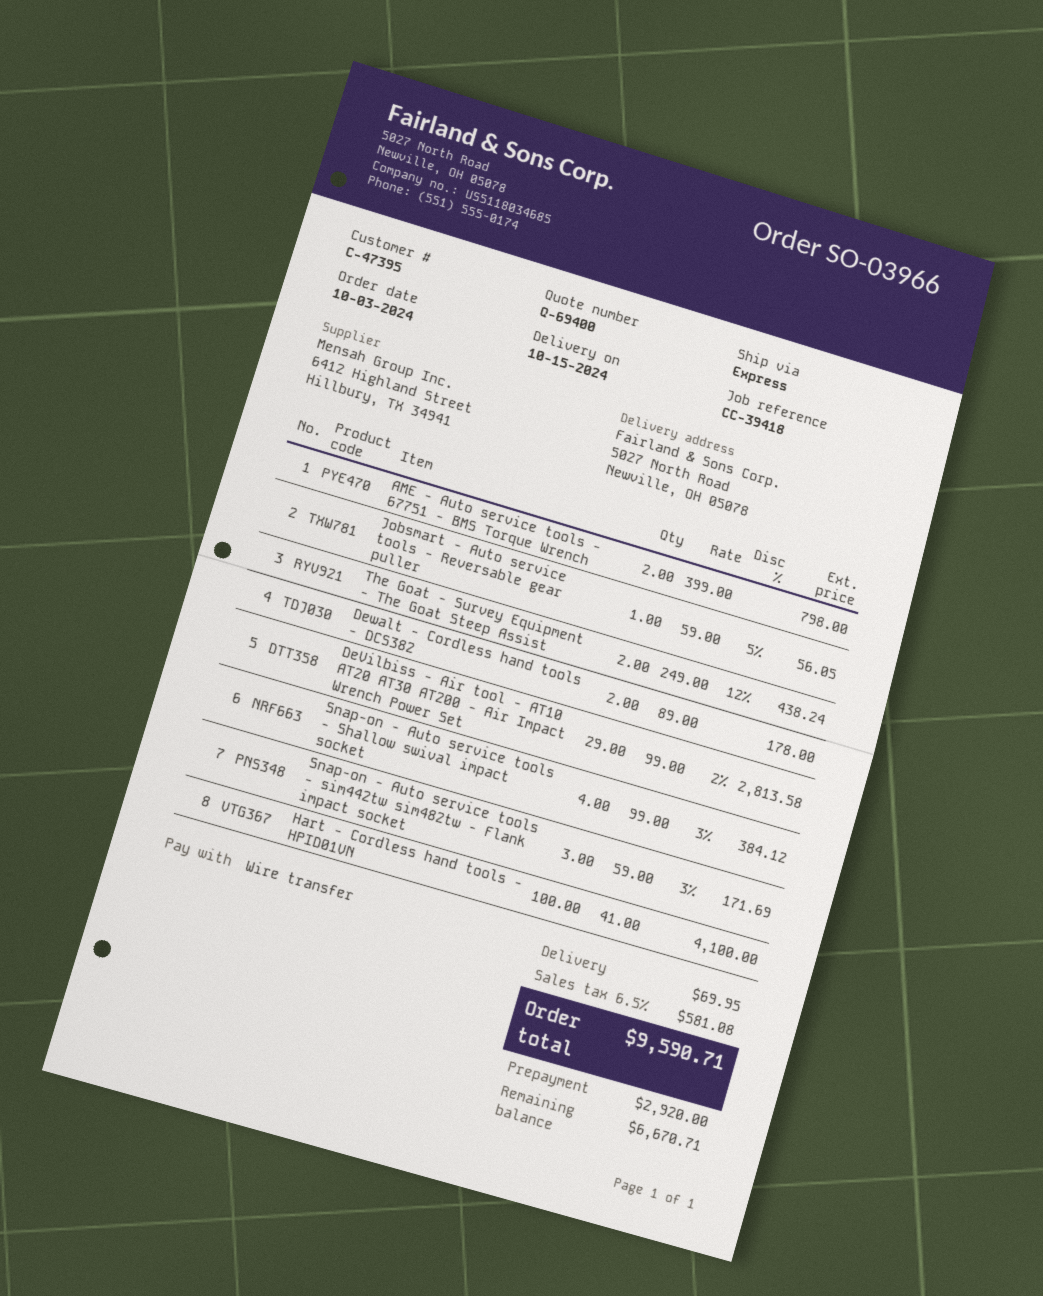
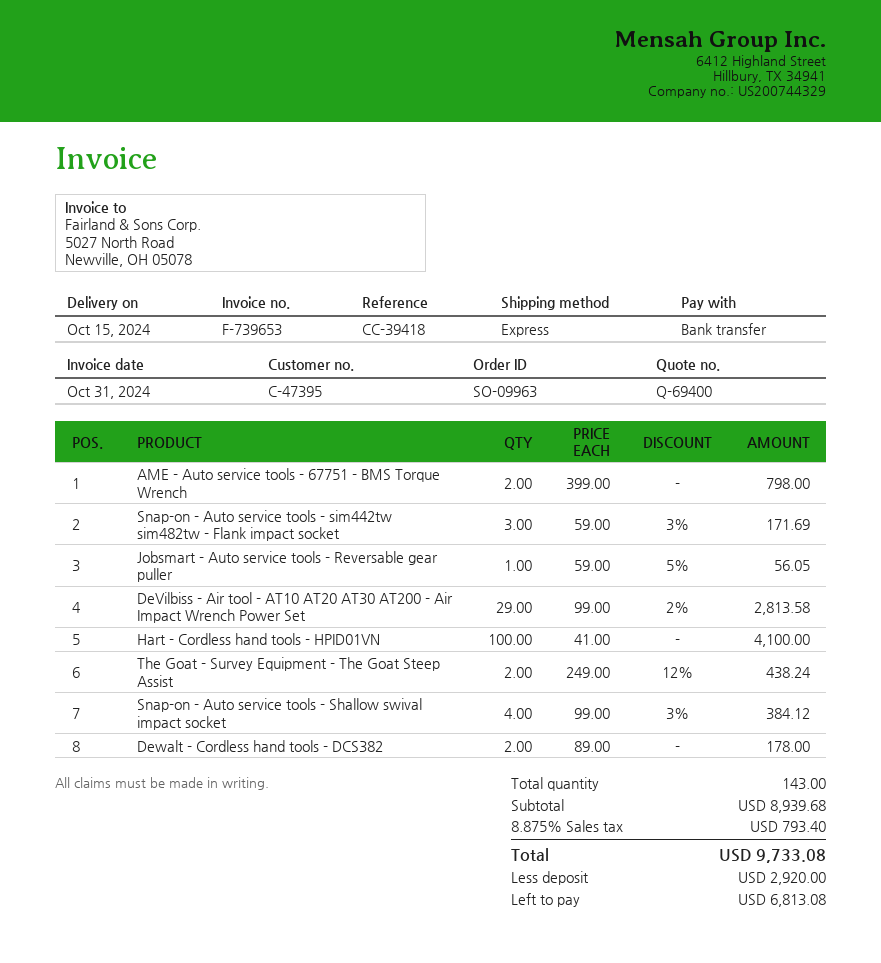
order number: SO-03966 -> SO-09963
shipping: 69.95 -> none
tax: 6.5% = 581.08 -> 8.875% = 793.40
total: 9590.71 -> 9733.08
balance: 6670.71 -> 6813.08

